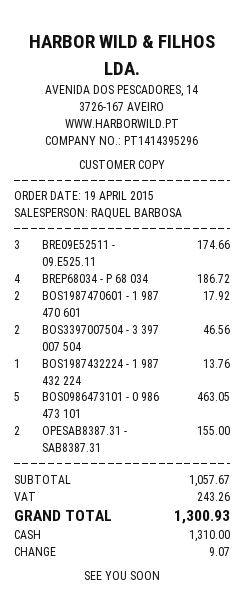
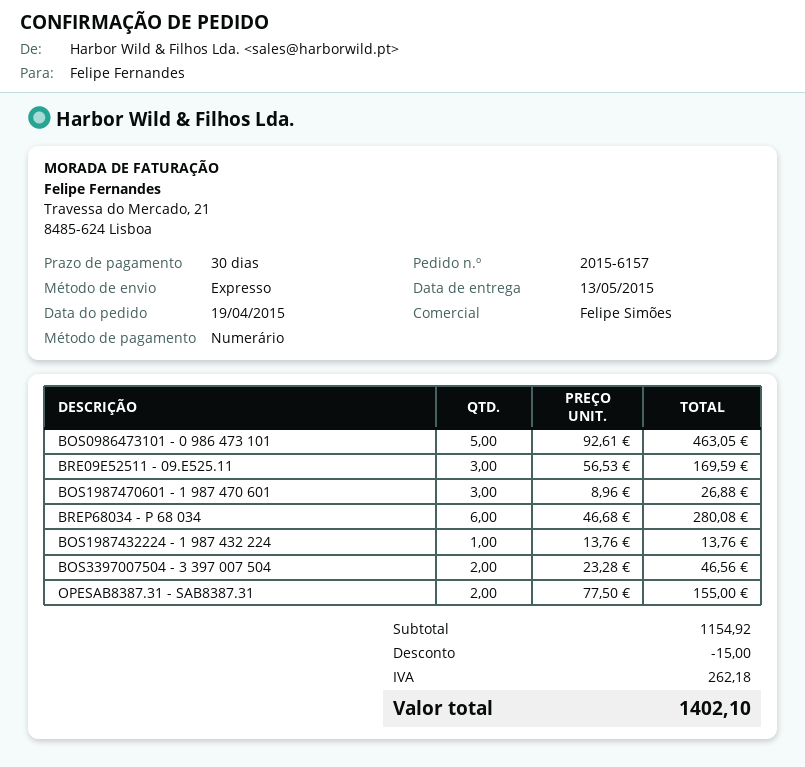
sales rep: RAQUEL BARBOSA -> Felipe Simões
BRE09E52511 - 09.E525.11: 3 for 174.66 -> 3 for 169.59
BREP68034 - P 68 034: 4 for 186.72 -> 6 for 280.08
BOS1987470601 - 1 987 470 601: 2 for 17.92 -> 3 for 26.88
subtotal: 1057.67 -> 1154.92
discount: none -> 15.00
tax: 243.26 -> 262.18
total: 1300.93 -> 1402.10

